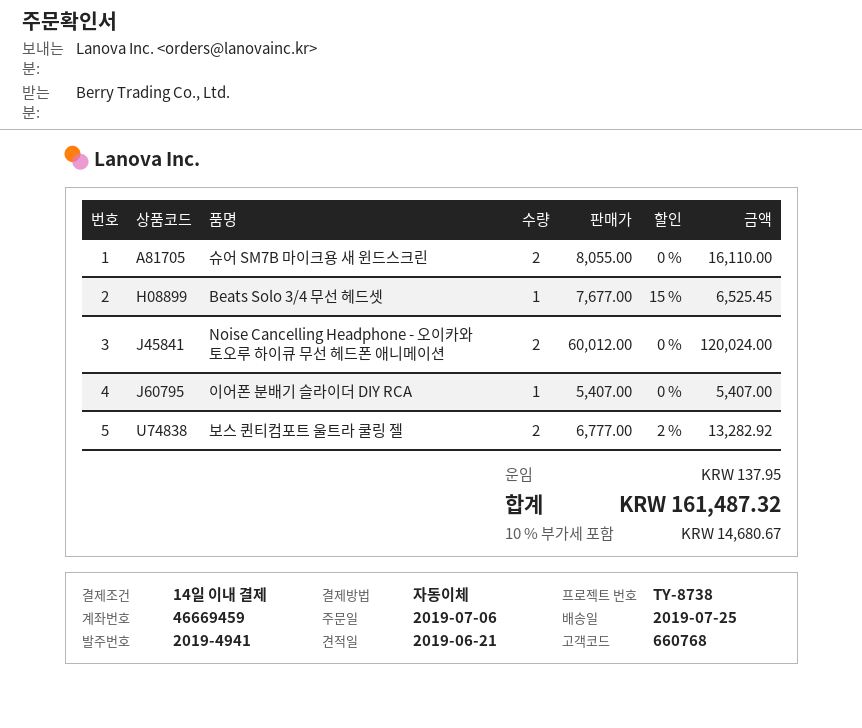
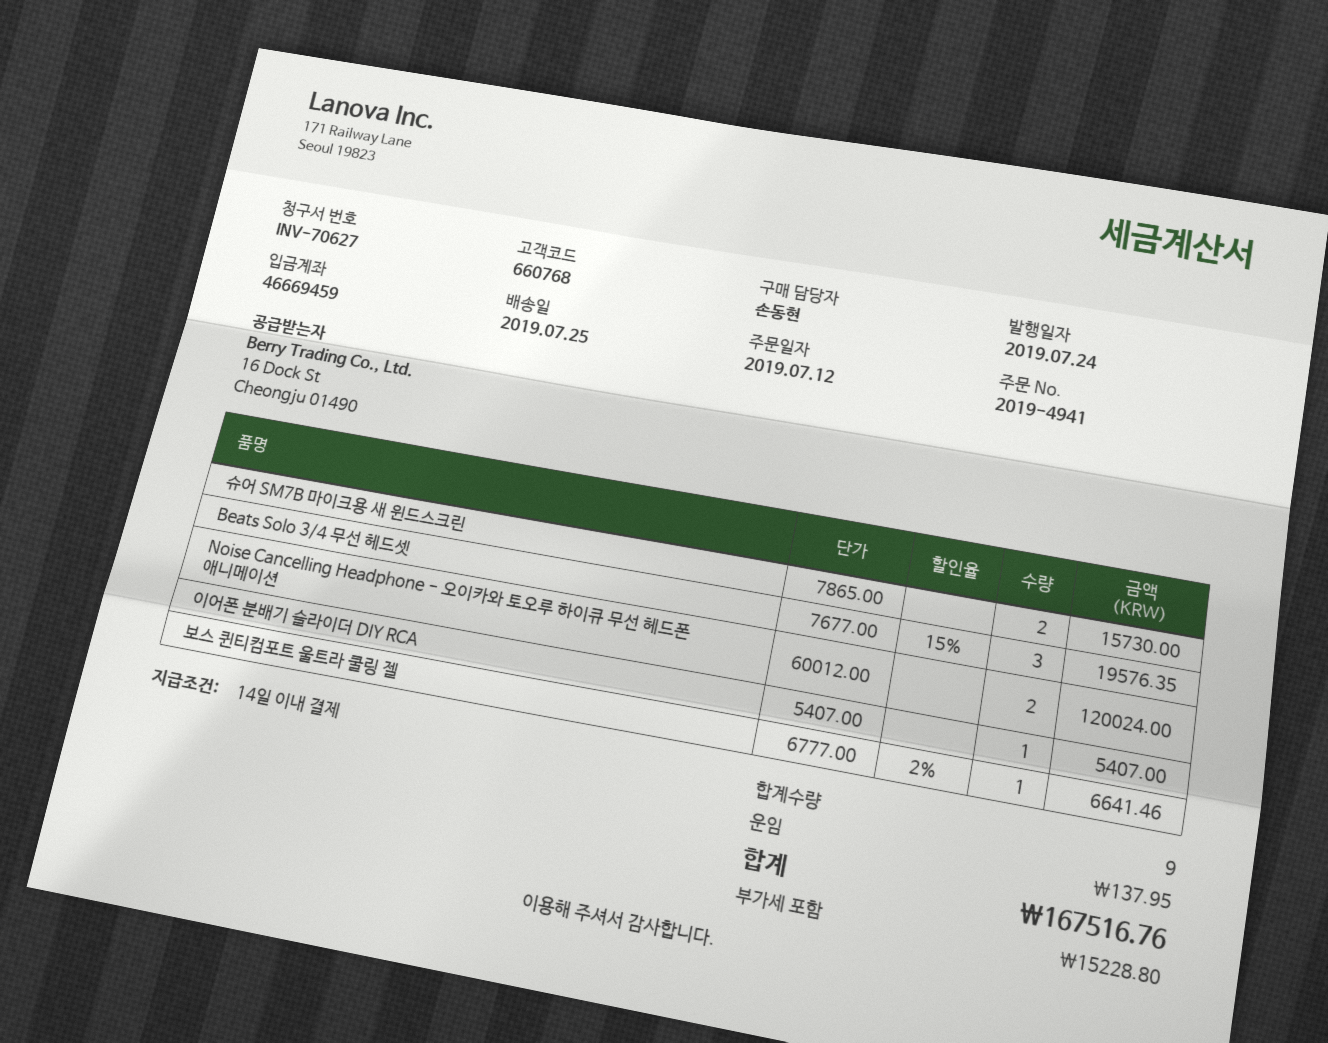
order date: 2019-07-06 -> 2019-07-12
슈어 SM7B 마이크용 새 윈드스크린: 2 x 8055.00 = 16110.00 -> 2 x 7865.00 = 15730.00
Beats Solo 3/4 무선 헤드셋: 1 x 7677.00 - 15% = 6525.45 -> 3 x 7677.00 - 15% = 19576.35
보스 퀸티컴포트 울트라 쿨링 젤: 2 x 6777.00 - 2% = 13282.92 -> 1 x 6777.00 - 2% = 6641.46
tax: 14680.67 -> 15228.80
total: 161487.32 -> 167516.76

